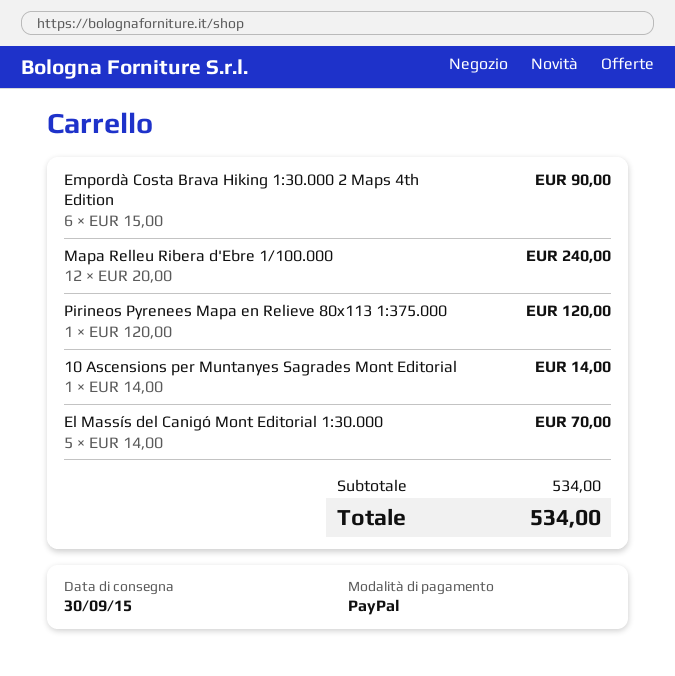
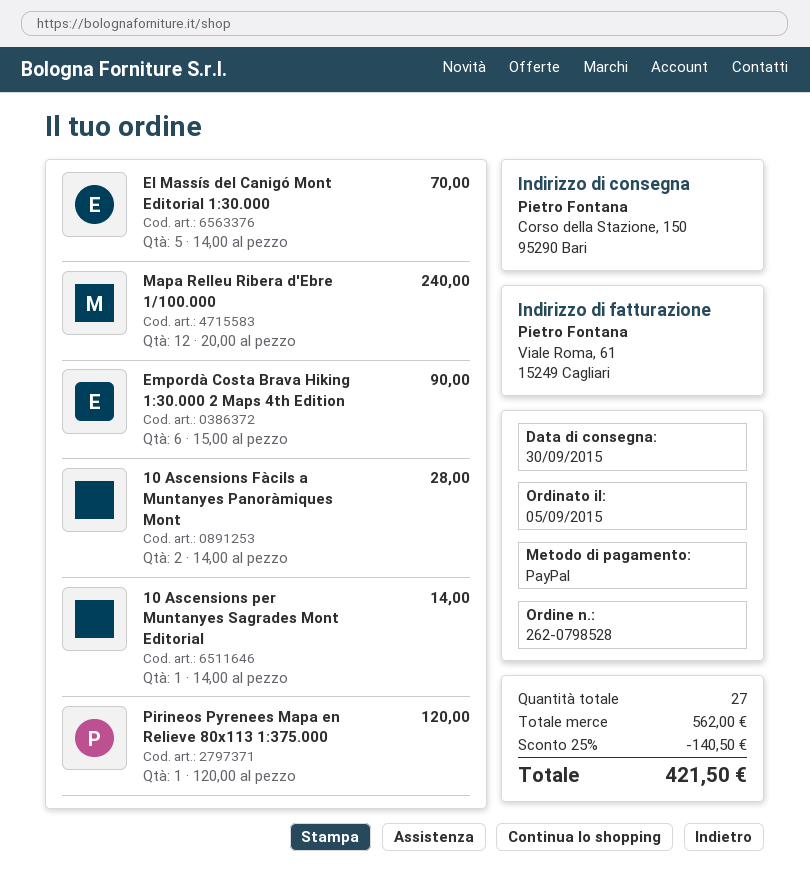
10 Ascensions Fàcils a Muntanyes Panoràmiques Mont: none -> 2 x 14.00 = 28.00
subtotal: 534.00 -> 562.00
discount: none -> 25% = 140.50
total: 534.00 -> 421.50

